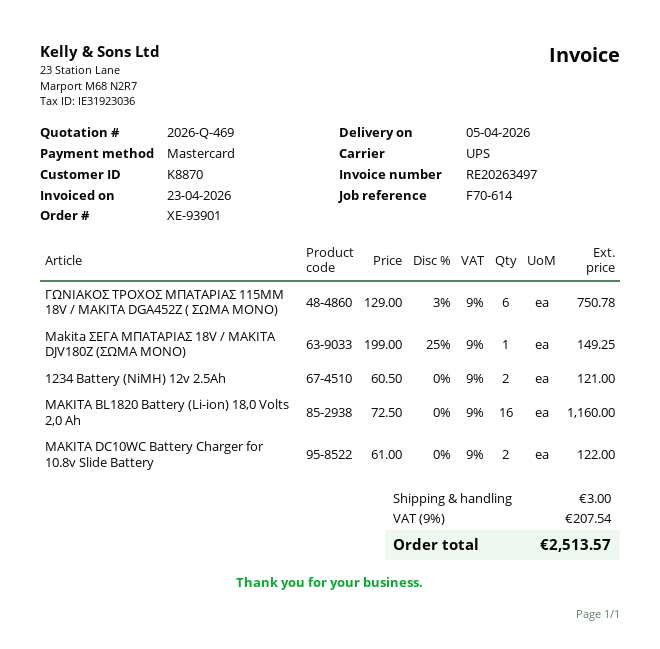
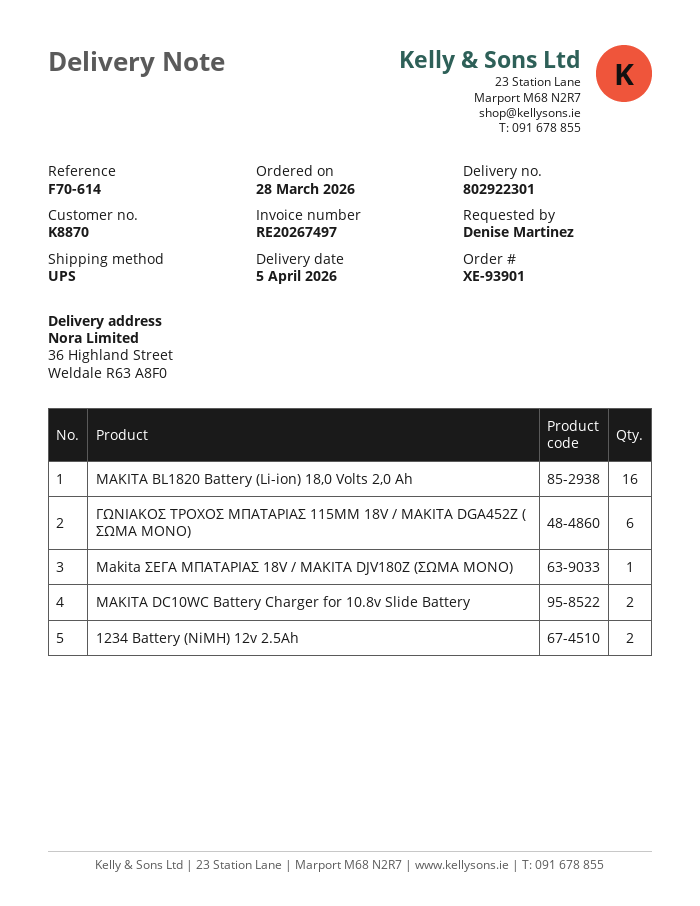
invoice number: RE20263497 -> RE20267497

